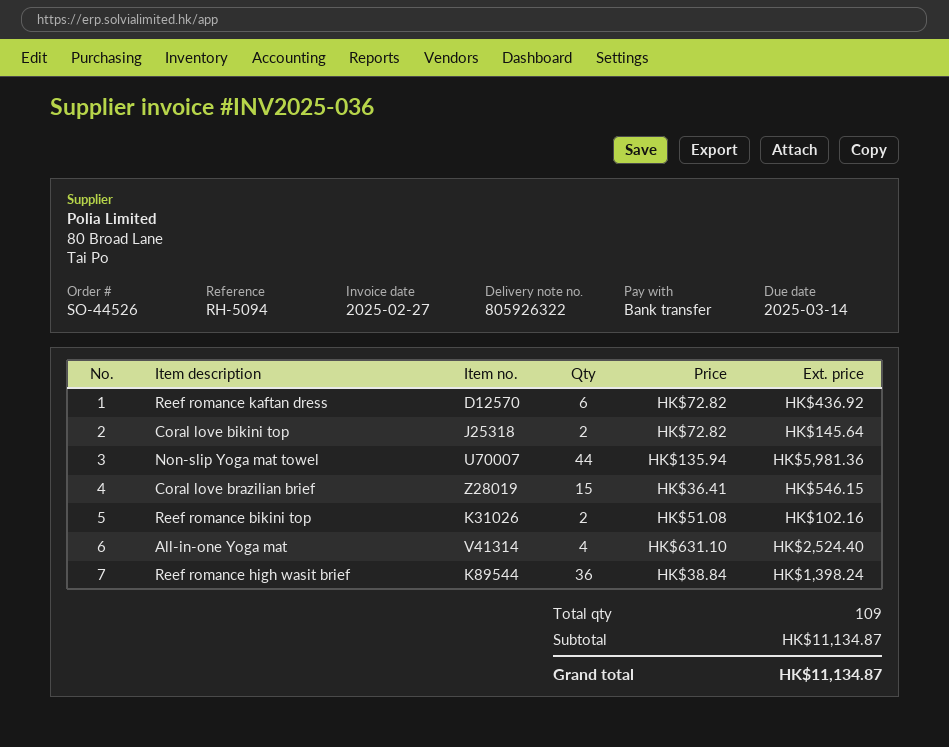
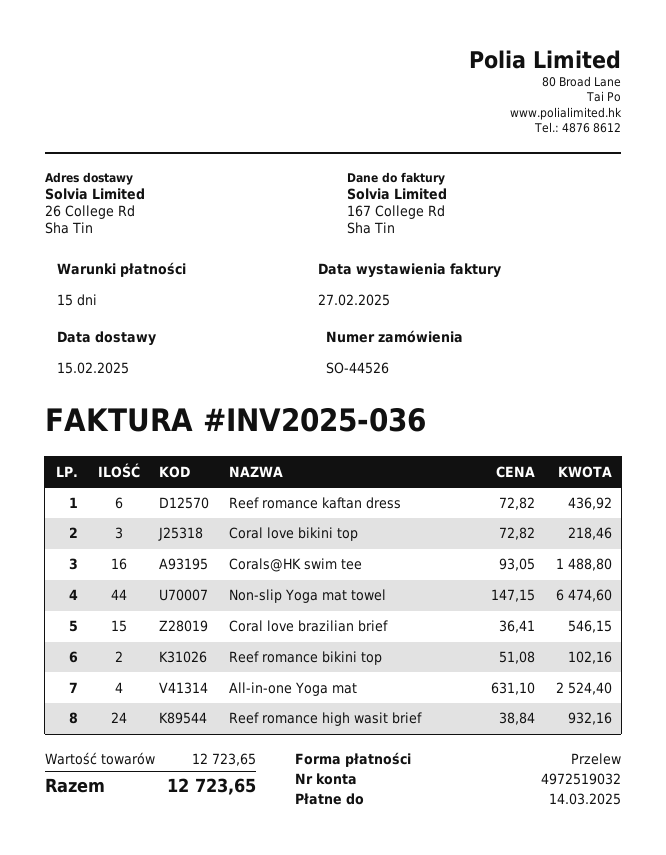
Coral love bikini top: 2 x 72.82 = 145.64 -> 3 x 72.82 = 218.46
Non-slip Yoga mat towel: 44 x 135.94 = 5981.36 -> 44 x 147.15 = 6474.60
Reef romance high wasit brief: 36 x 38.84 = 1398.24 -> 24 x 38.84 = 932.16
Corals@HK swim tee: none -> 16 x 93.05 = 1488.80
subtotal: 11134.87 -> 12723.65
total: 11134.87 -> 12723.65

